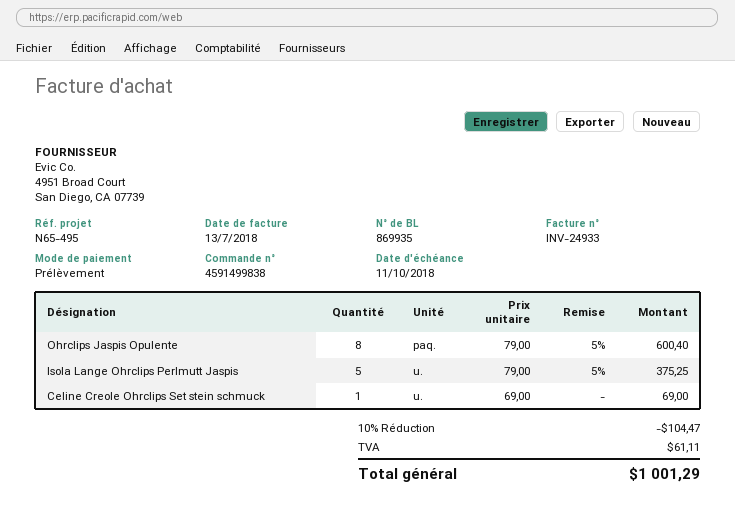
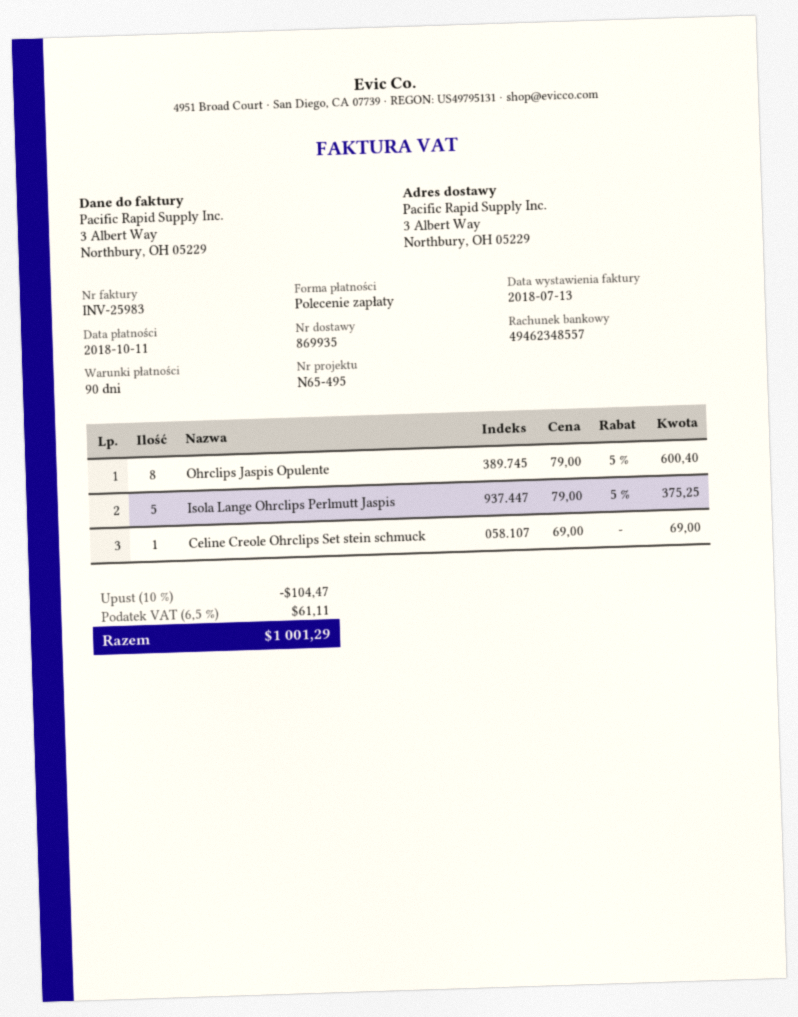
invoice number: INV-24933 -> INV-25983

